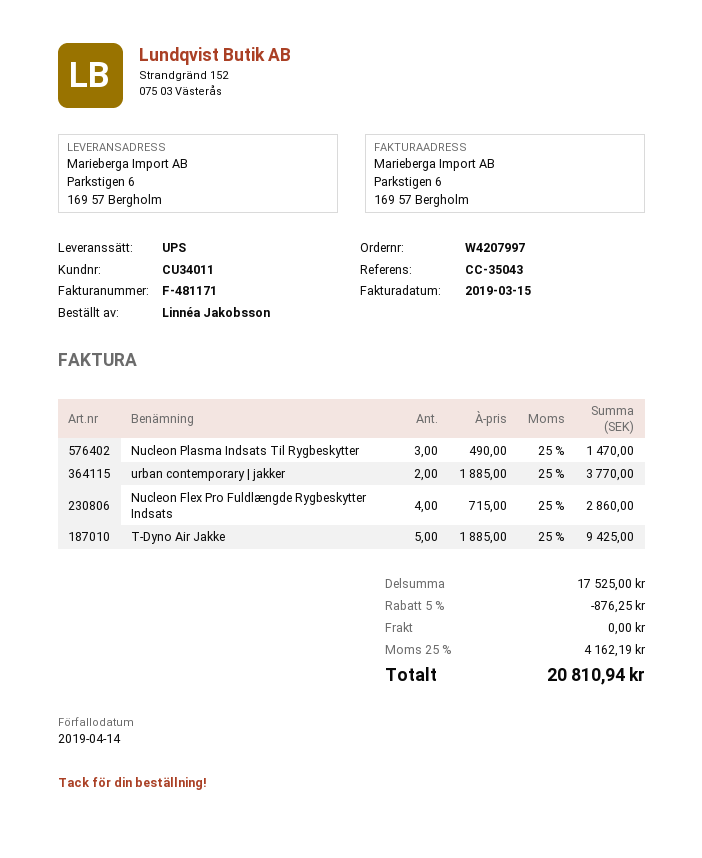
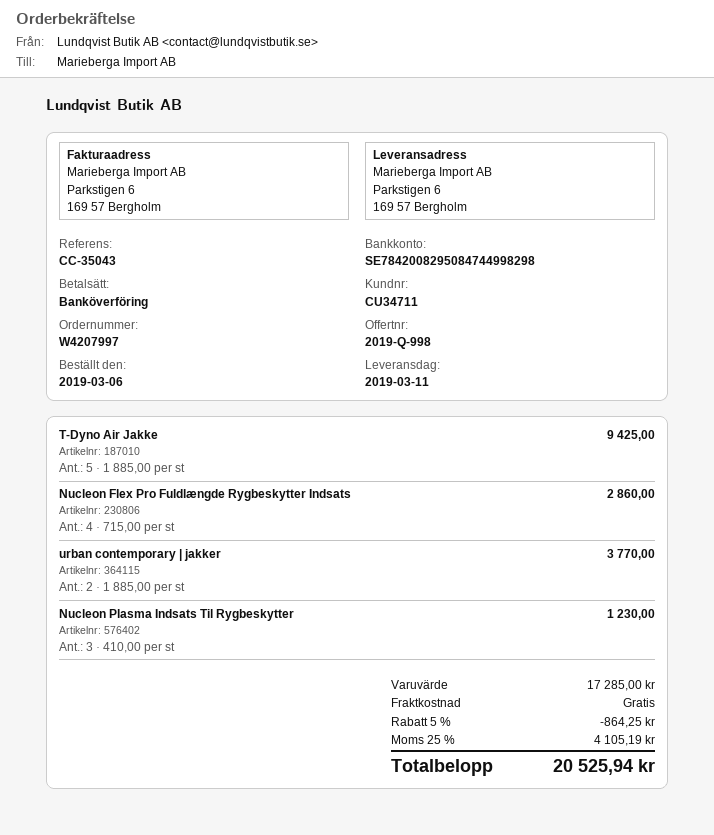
customer number: CU34011 -> CU34711
Nucleon Plasma Indsats Til Rygbeskytter: 3 x 490.00 = 1470.00 -> 3 x 410.00 = 1230.00
subtotal: 17525.00 -> 17285.00
discount: 5% = 876.25 -> 5% = 864.25
tax: 25% = 4162.19 -> 25% = 4105.19
total: 20810.94 -> 20525.94

